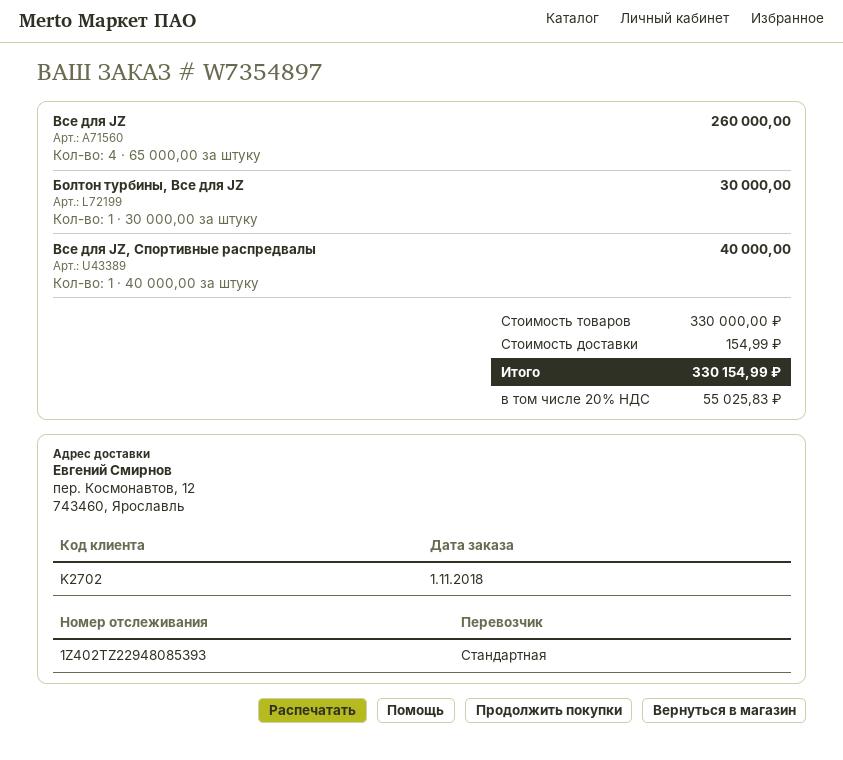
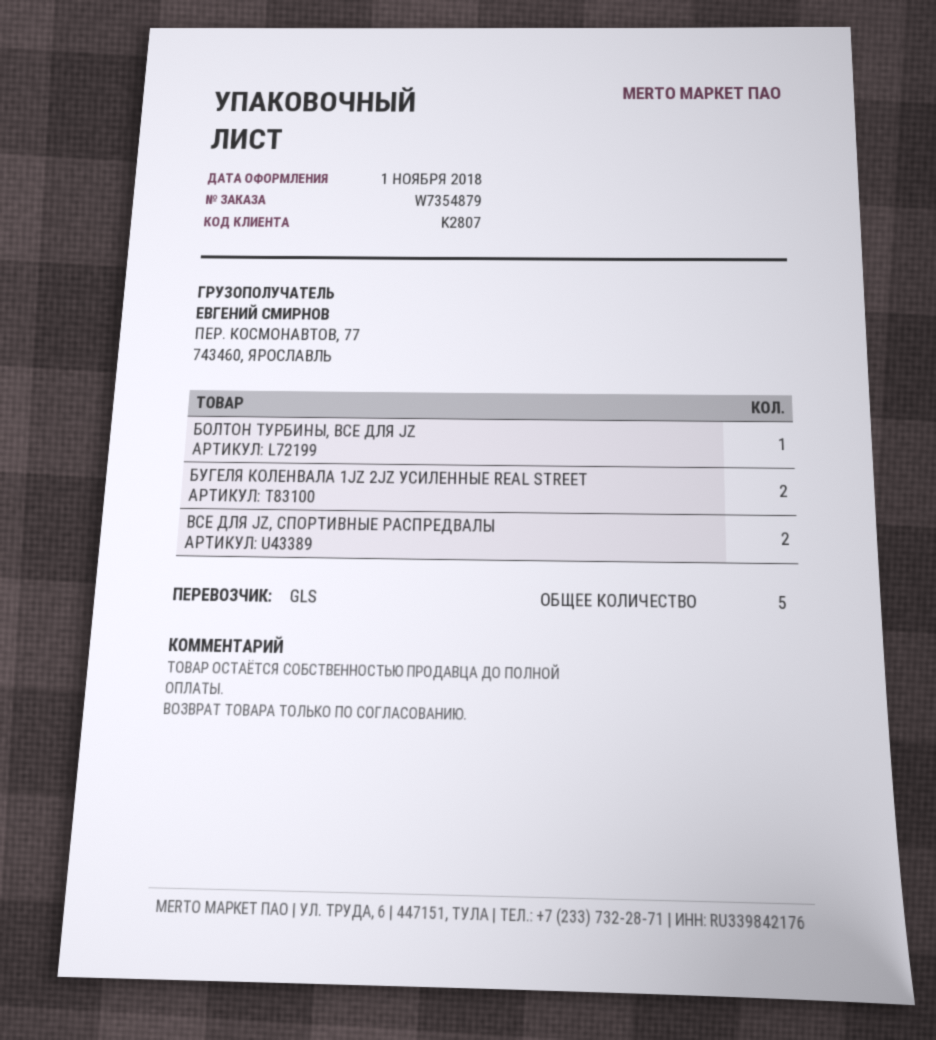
order number: W7354897 -> W7354879
customer number: K2702 -> K2807
shipping method: standard -> GLS
ship to: пер. Космонавтов, 12, 743460, Ярославль -> ПЕР. КОСМОНАВТОВ, 77, 743460, ЯРОСЛАВЛЬ
Все для JZ: 4 -> none
Все для JZ, Спортивные распредвалы: 1 -> 2
БУГЕЛЯ КОЛЕНВАЛА 1JZ 2JZ УСИЛЕННЫЕ REAL STREET: none -> 2

